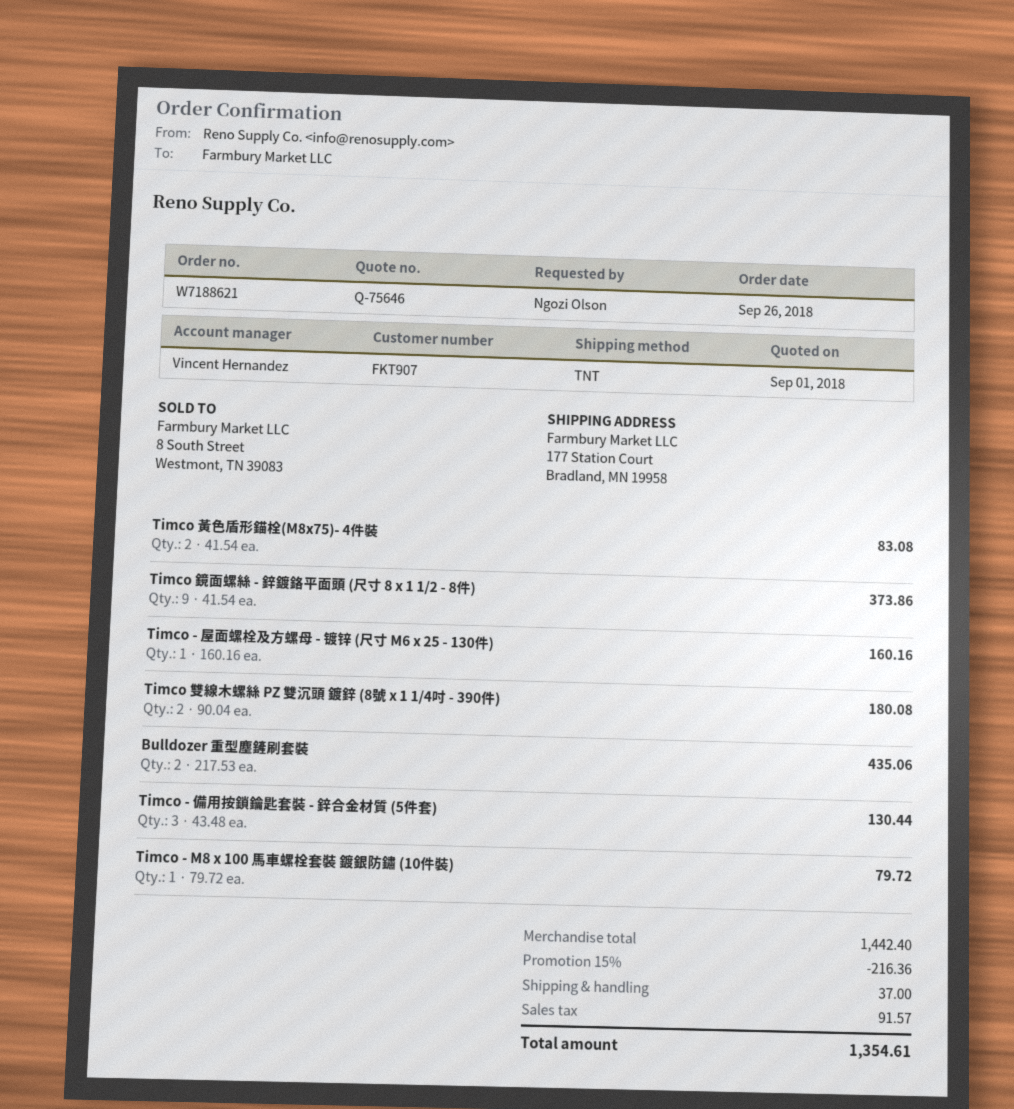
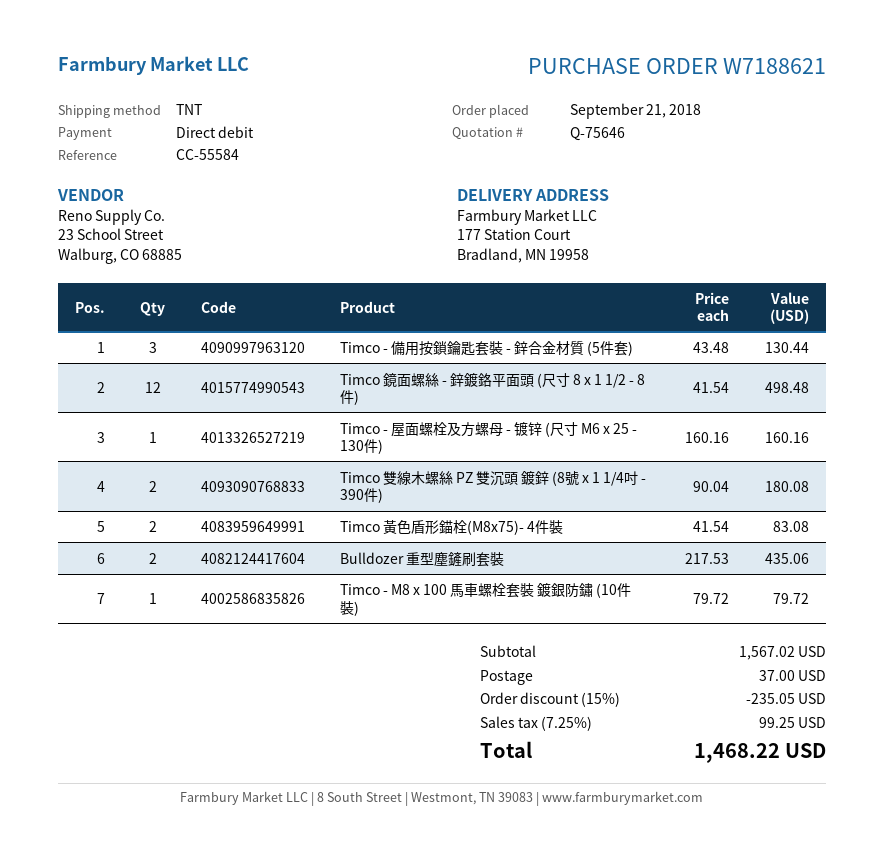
order date: 2018-09-26 -> 2018-09-21
Timco 鏡面螺絲 - 鋅鍍鉻平面頭 (尺寸 8 x 1 1/2 - 8件): 9 x 41.54 = 373.86 -> 12 x 41.54 = 498.48
subtotal: 1442.40 -> 1567.02
discount: 15% = 216.36 -> 15% = 235.05
tax: 91.57 -> 99.25
total: 1354.61 -> 1468.22

